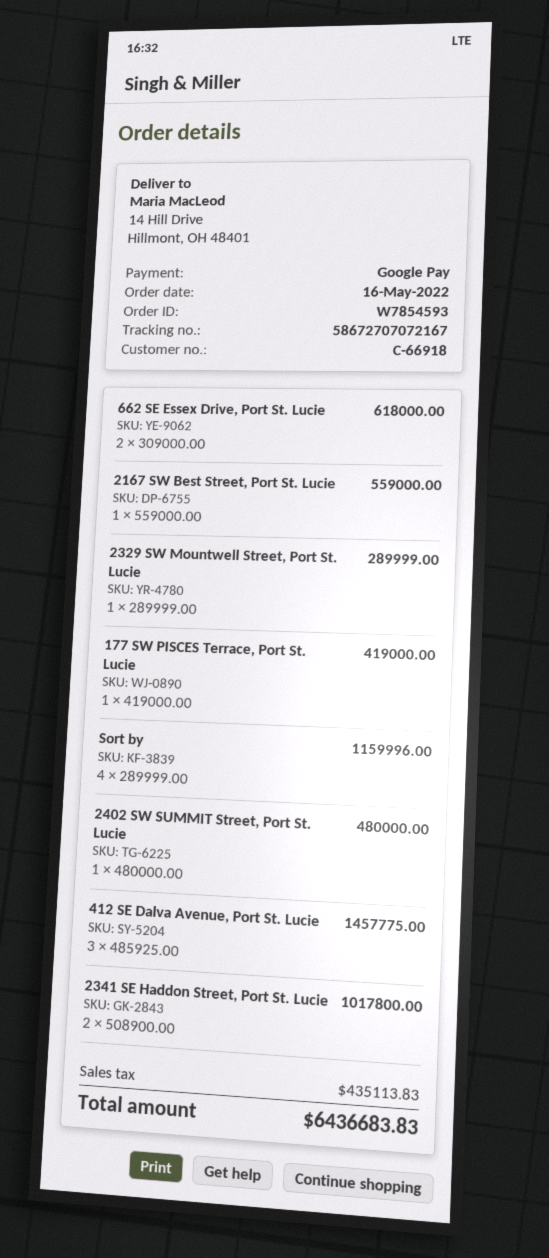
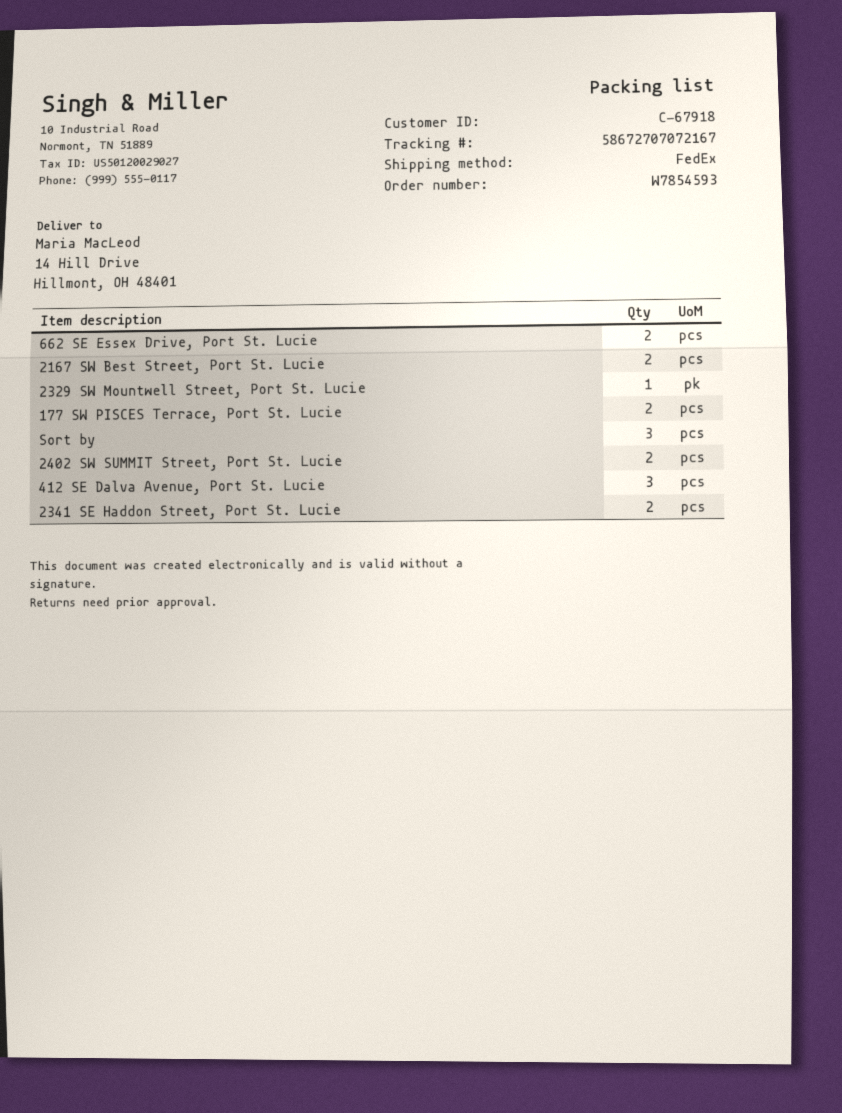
customer number: C-66918 -> C-67918
2167 SW Best Street, Port St. Lucie: 1 -> 2
177 SW PISCES Terrace, Port St. Lucie: 1 -> 2
Sort by: 4 -> 3
2402 SW SUMMIT Street, Port St. Lucie: 1 -> 2

